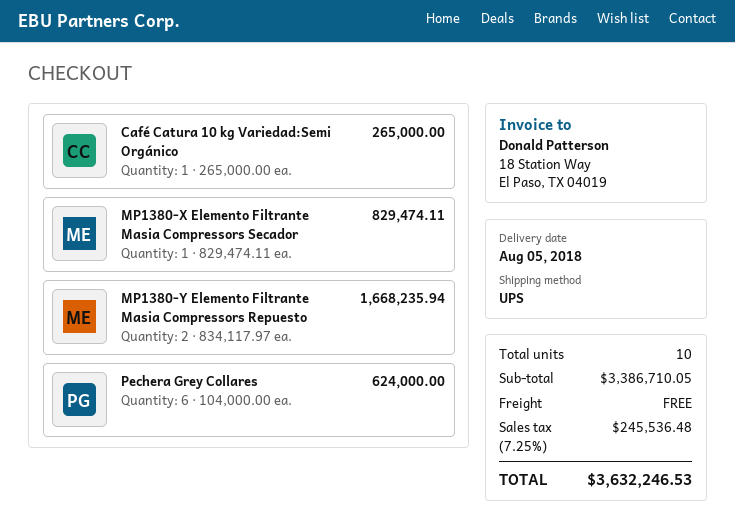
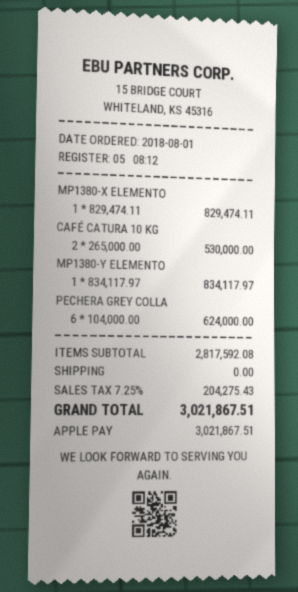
Café Catura 10 kg Variedad:Semi Orgánico: 1 x 265000.00 = 265000.00 -> 2 x 265000.00 = 530000.00
MP1380-Y Elemento Filtrante Masia Compressors Repuesto: 2 x 834117.97 = 1668235.94 -> 1 x 834117.97 = 834117.97
subtotal: 3386710.05 -> 2817592.08
tax: 7.25% = 245536.48 -> 7.25% = 204275.43
total: 3632246.53 -> 3021867.51

